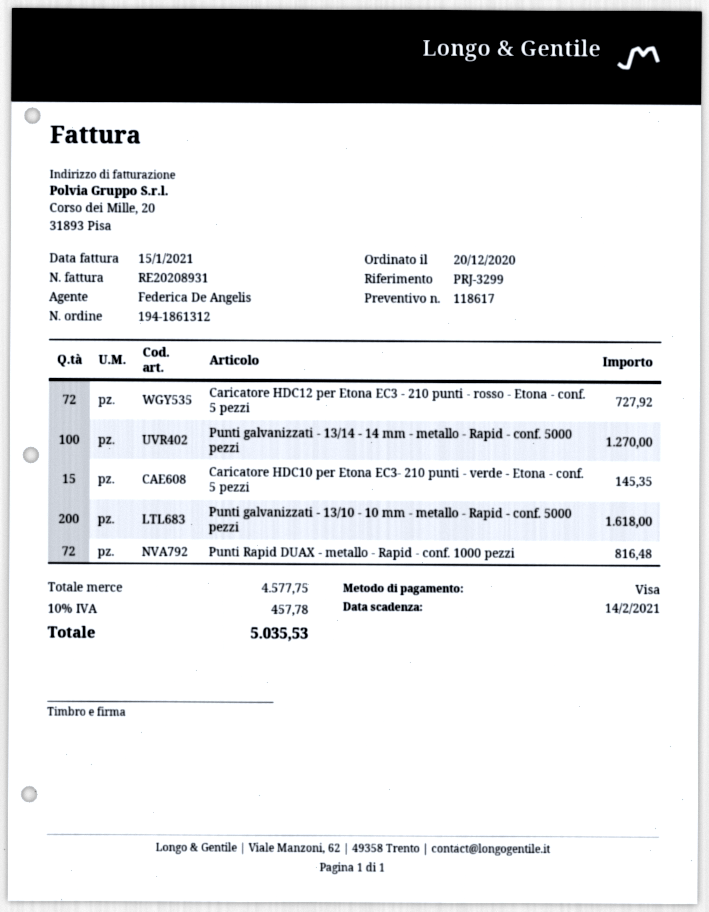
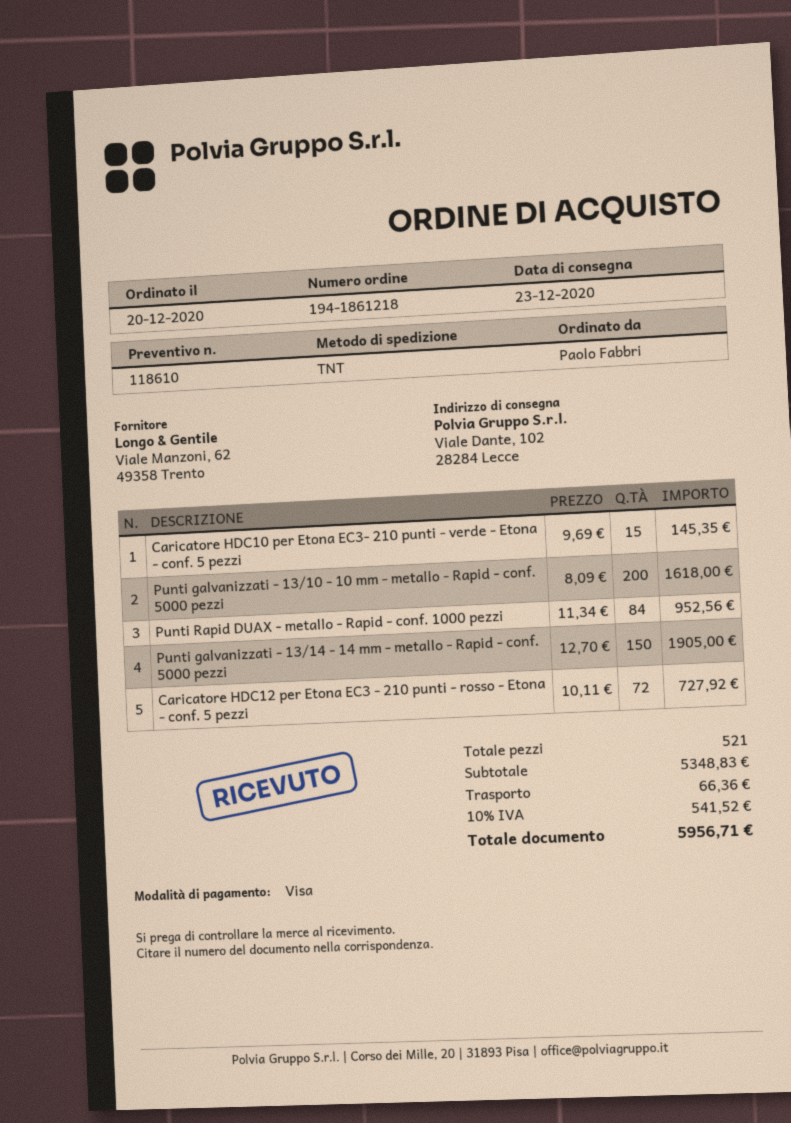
quote number: 118617 -> 118610
order number: 194-1861312 -> 194-1861218
Punti galvanizzati - 13/14 - 14 mm - metallo - Rapid - conf. 5000 pezzi: 100 for 1270.00 -> 150 for 1905.00
Punti Rapid DUAX - metallo - Rapid - conf. 1000 pezzi: 72 for 816.48 -> 84 for 952.56
subtotal: 4577.75 -> 5348.83
shipping: none -> 66.36
tax: 10% = 457.78 -> 10% = 541.52
total: 5035.53 -> 5956.71

